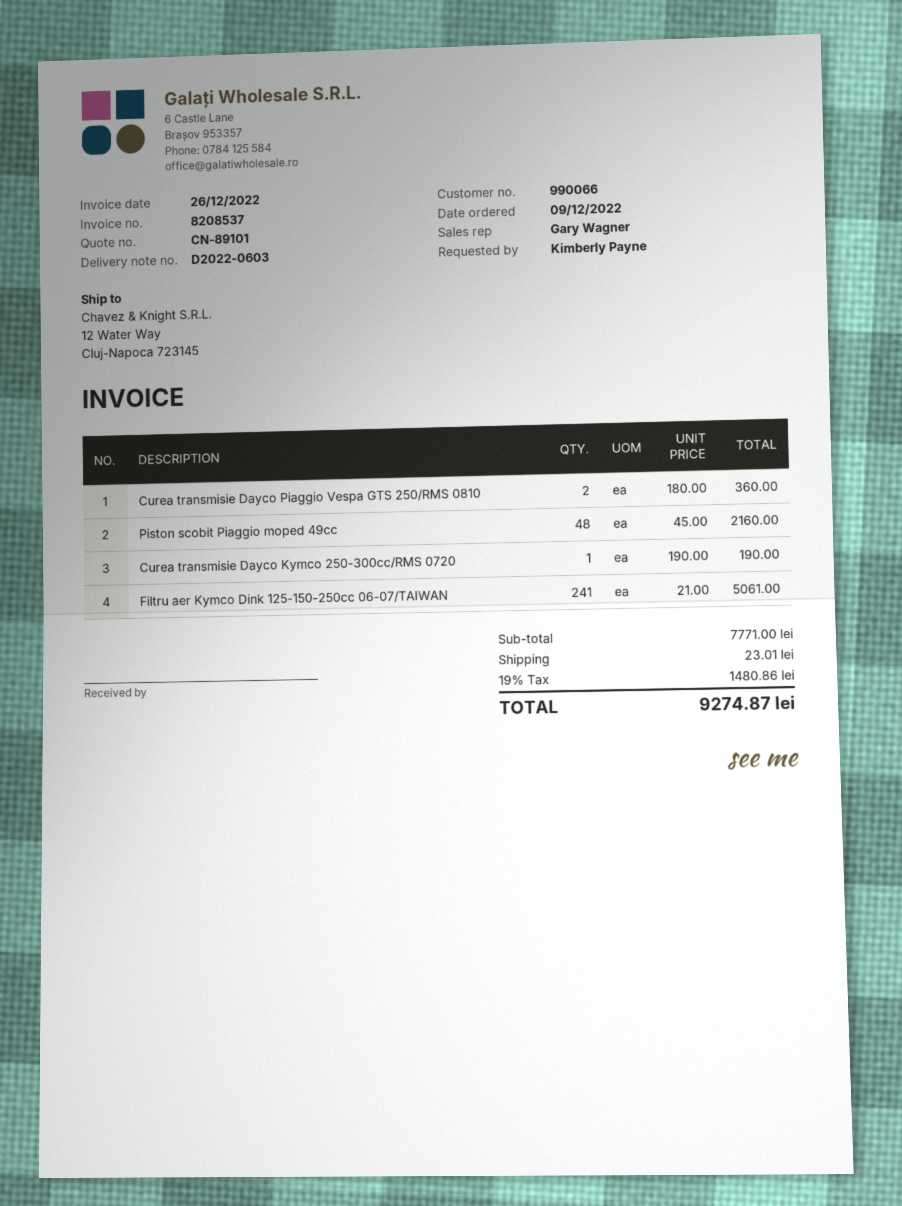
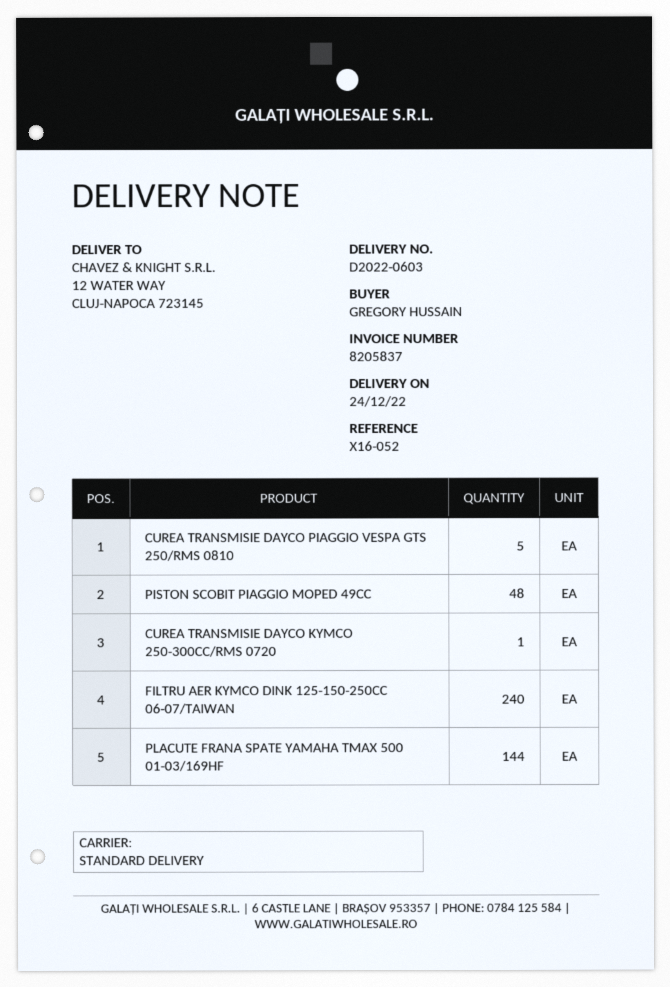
invoice number: 8208537 -> 8205837
ordered by: Kimberly Payne -> GREGORY HUSSAIN
Curea transmisie Dayco Piaggio Vespa GTS 250/RMS 0810: 2 -> 5
Filtru aer Kymco Dink 125-150-250cc 06-07/TAIWAN: 241 -> 240
PLACUTE FRANA SPATE YAMAHA TMAX 500 01-03/169HF: none -> 144

